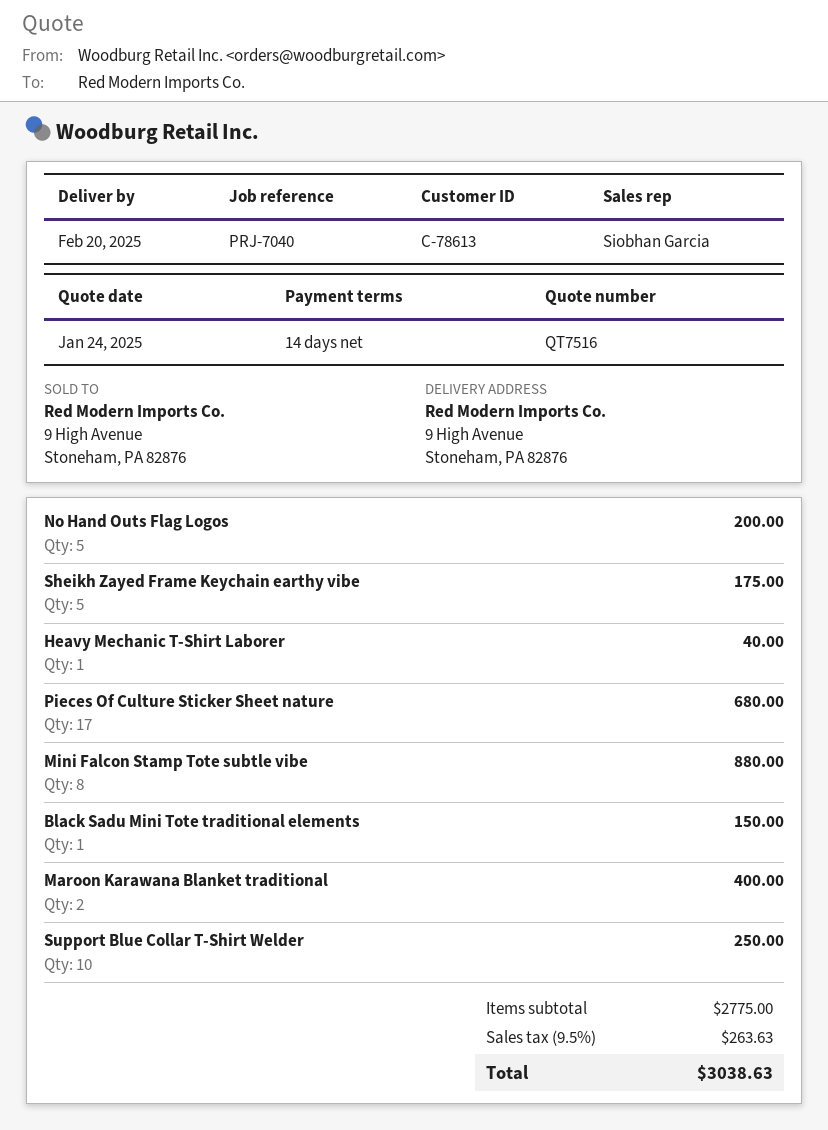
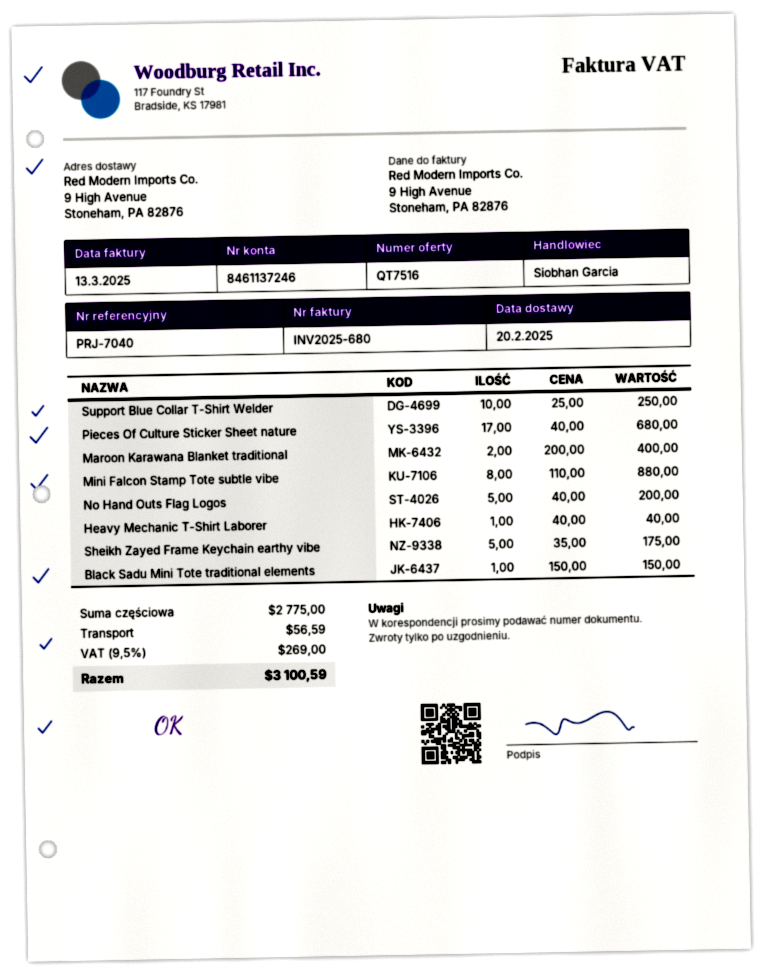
shipping: none -> 56.59
tax: 9.5% = 263.63 -> 9.5% = 269.00
total: 3038.63 -> 3100.59

